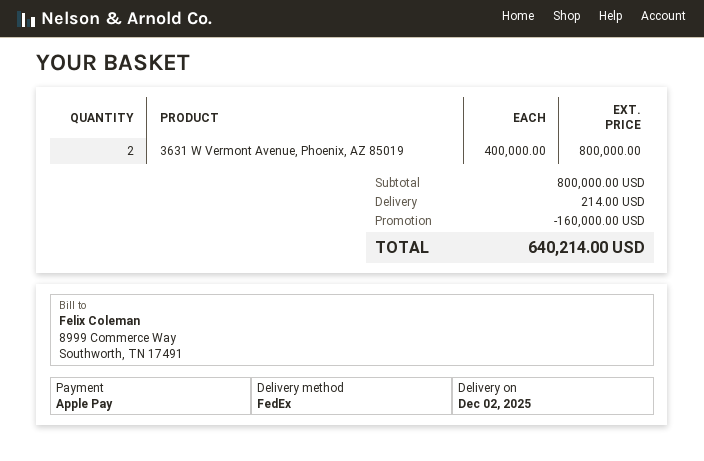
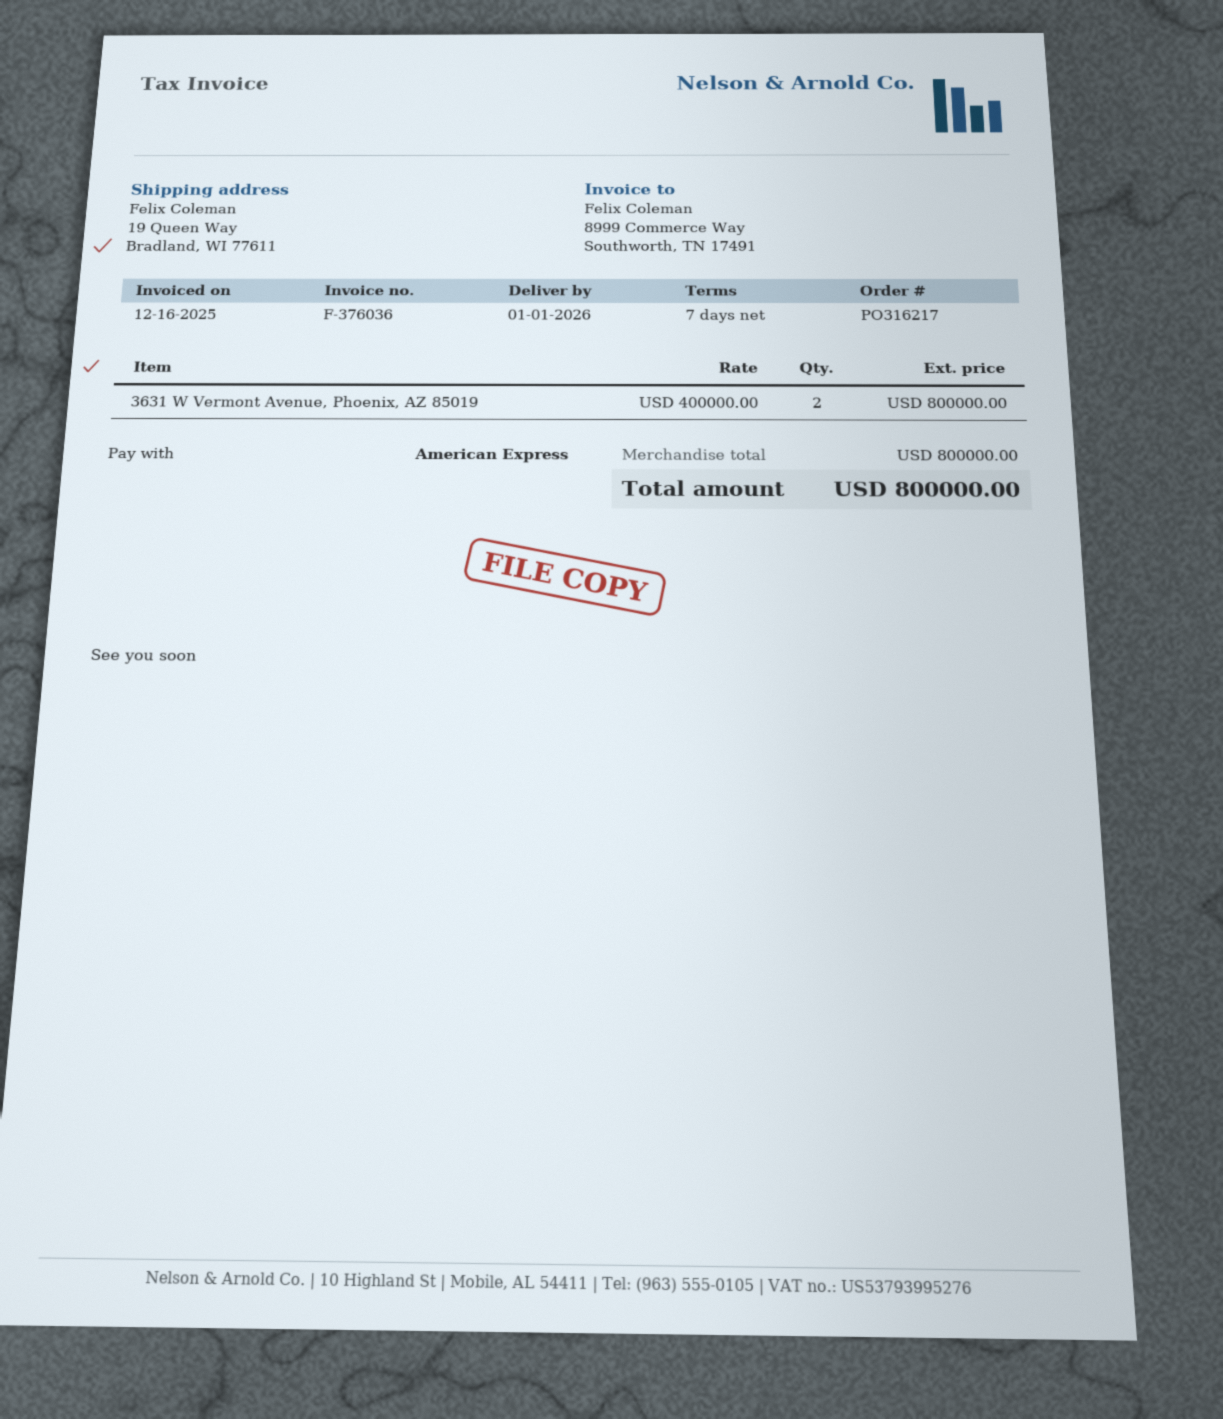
delivery date: 2025-12-02 -> 2026-01-01
payment method: Apple Pay -> American Express
discount: 160000.00 -> none
shipping: 214.00 -> none
total: 640214.00 -> 800000.00

